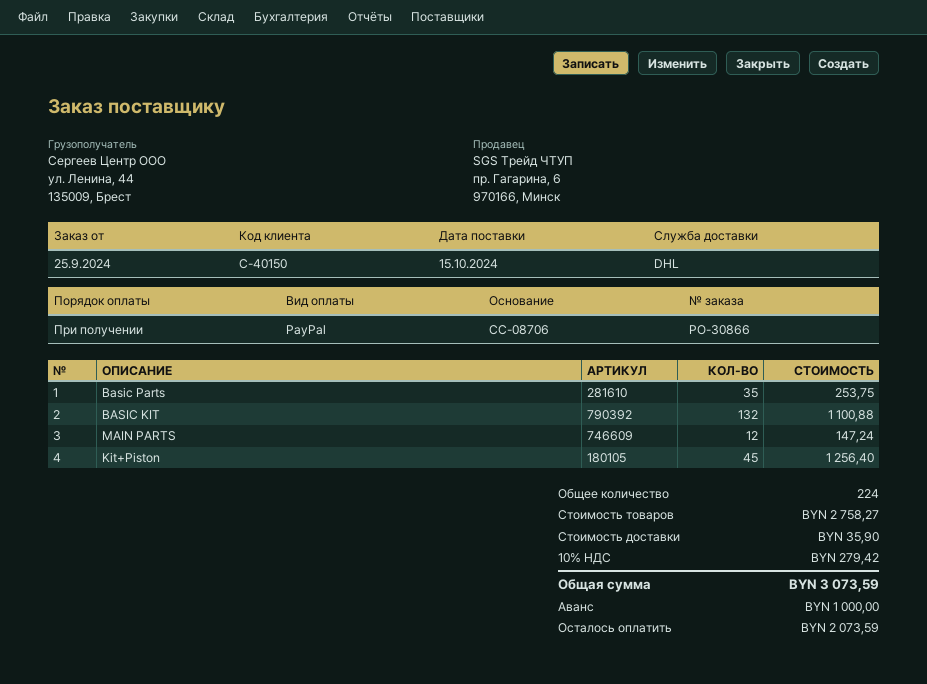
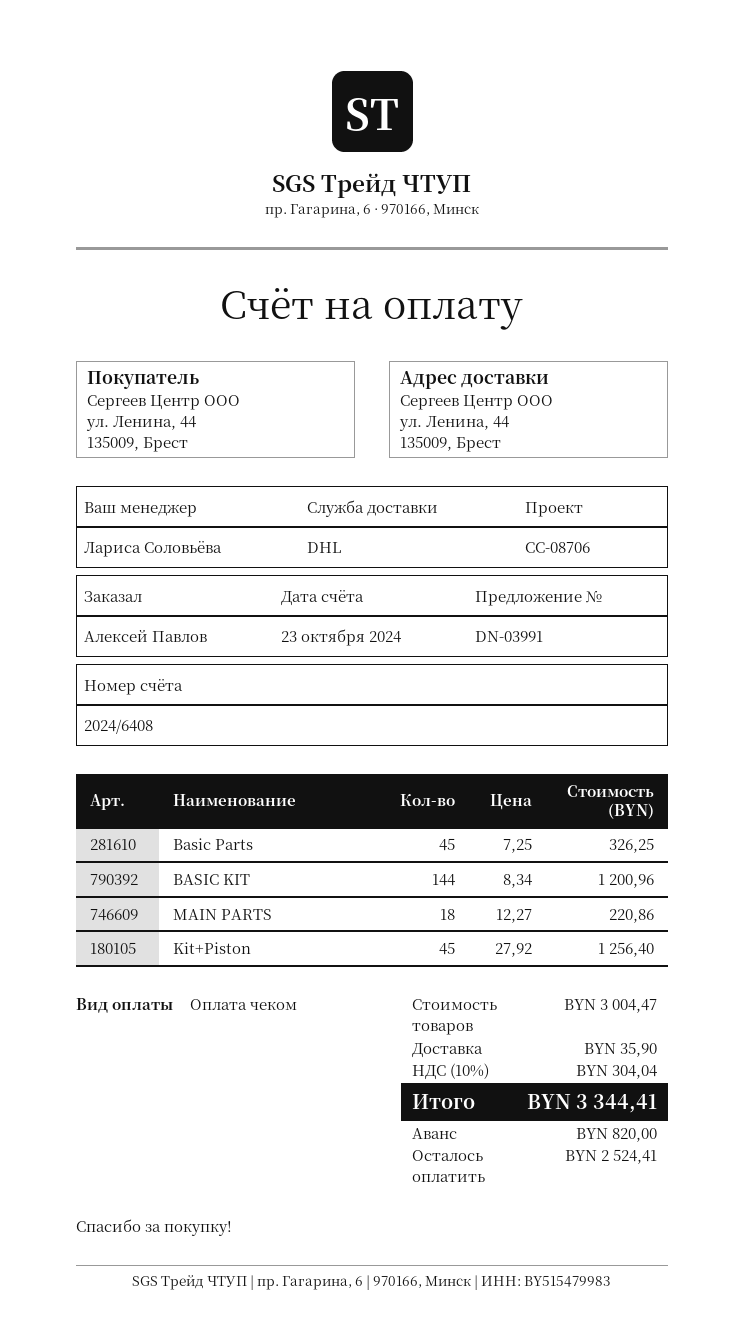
payment method: PayPal -> cheque
Basic Parts: 35 for 253.75 -> 45 for 326.25
BASIC KIT: 132 for 1100.88 -> 144 for 1200.96
MAIN PARTS: 12 for 147.24 -> 18 for 220.86
subtotal: 2758.27 -> 3004.47
tax: 10% = 279.42 -> 10% = 304.04
total: 3073.59 -> 3344.41
deposit: 1000.00 -> 820.00
balance: 2073.59 -> 2524.41

